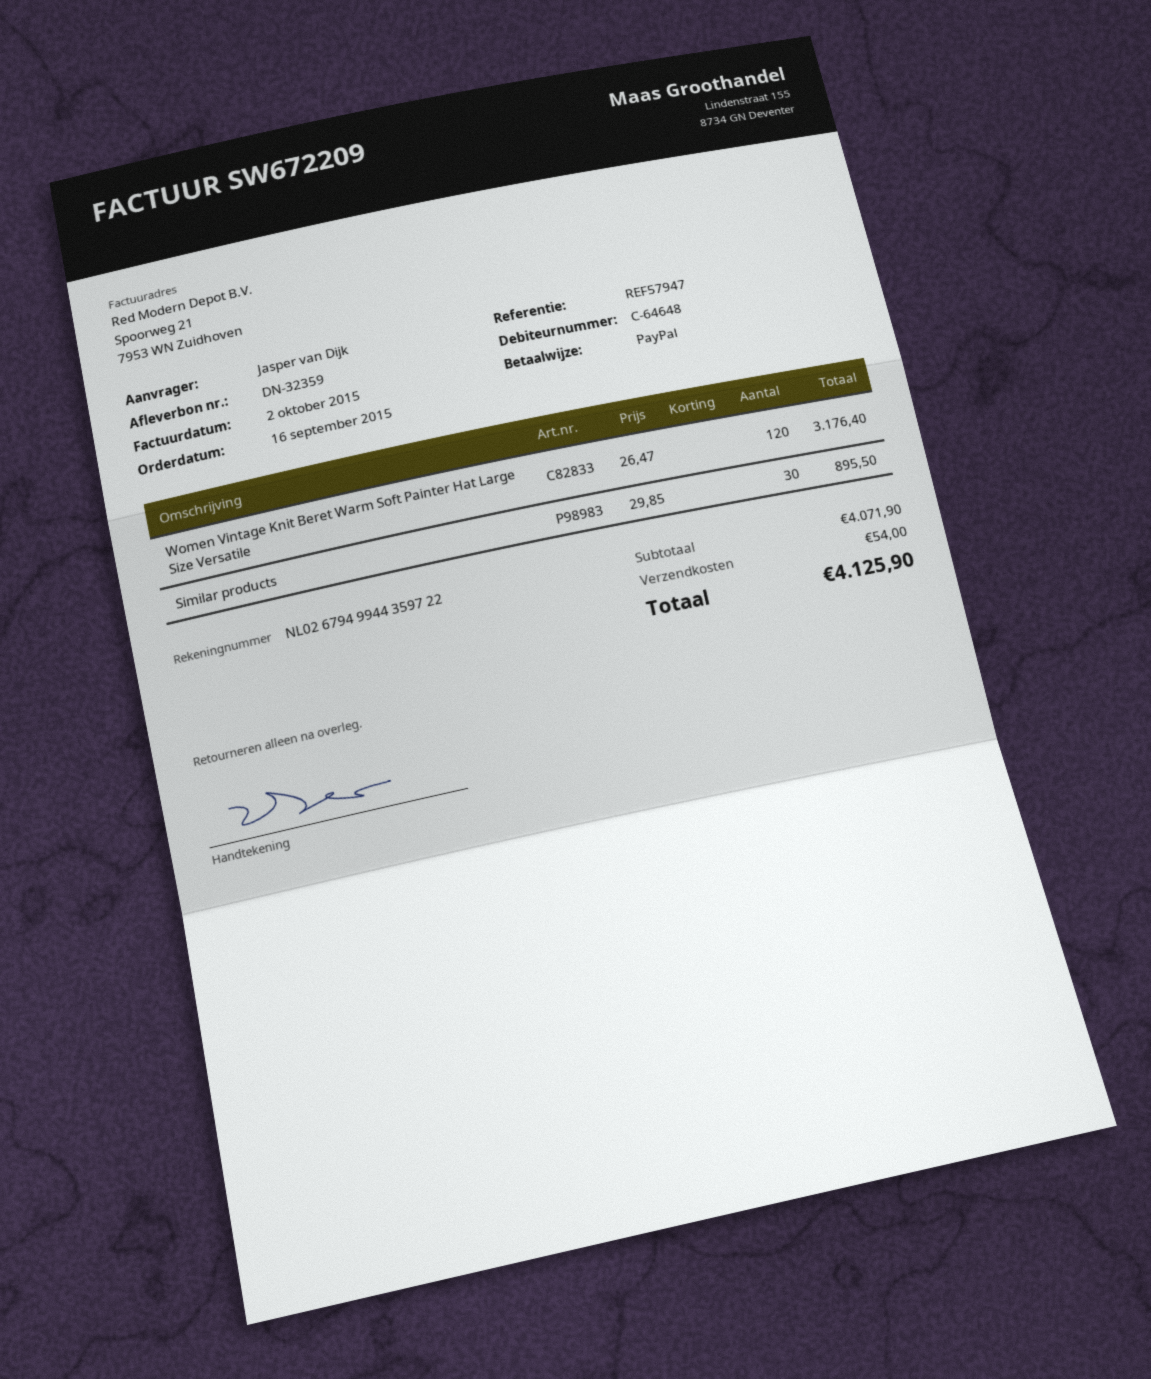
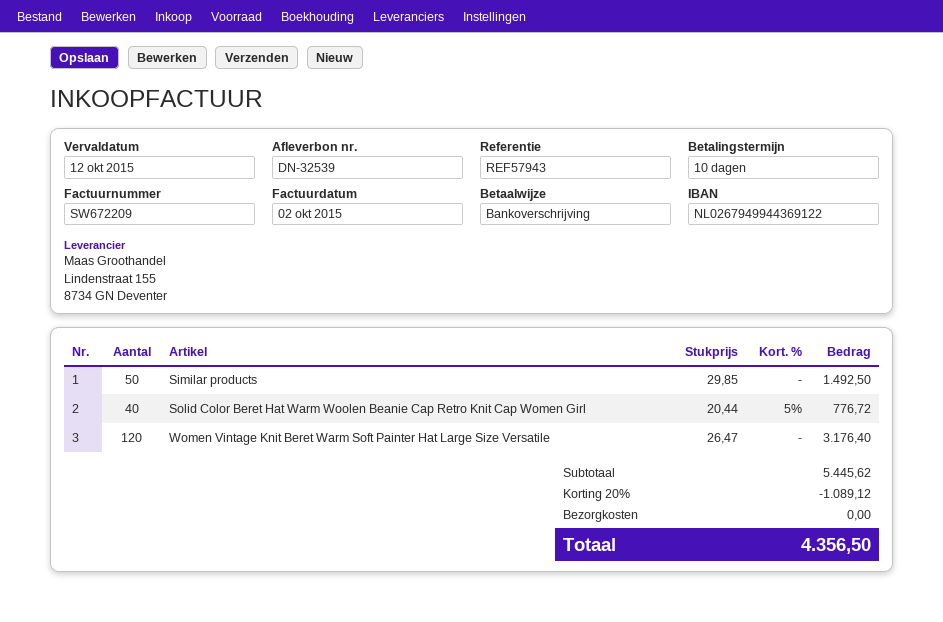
delivery note number: DN-32359 -> DN-32539
reference: REF57947 -> REF57943
payment method: PayPal -> bank transfer
bank account: NL0267949944359722 -> NL0267949944369122
Similar products: 30 x 29.85 = 895.50 -> 50 x 29.85 = 1492.50
Solid Color Beret Hat Warm Woolen Beanie Cap Retro Knit Cap Women Girl: none -> 40 x 20.44 - 5% = 776.72
subtotal: 4071.90 -> 5445.62
discount: none -> 20% = 1089.12
shipping: 54.00 -> 0.00
total: 4125.90 -> 4356.50

